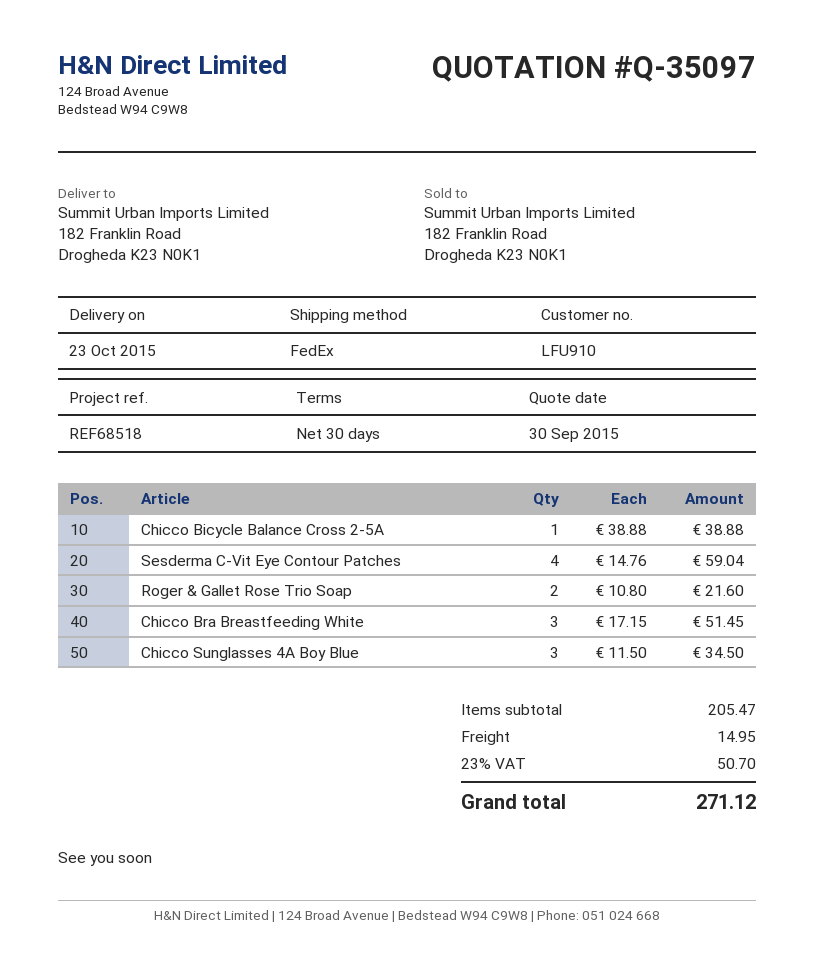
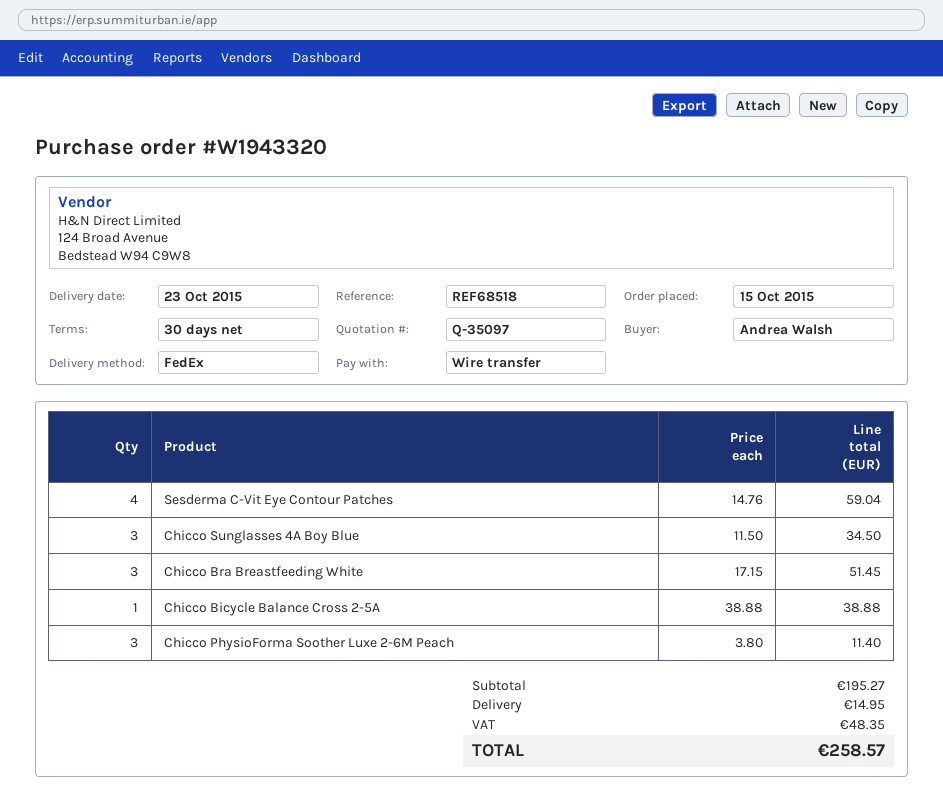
Roger & Gallet Rose Trio Soap: 2 x 10.80 = 21.60 -> none
Chicco PhysioForma Soother Luxe 2-6M Peach: none -> 3 x 3.80 = 11.40
subtotal: 205.47 -> 195.27
tax: 50.70 -> 48.35
total: 271.12 -> 258.57

